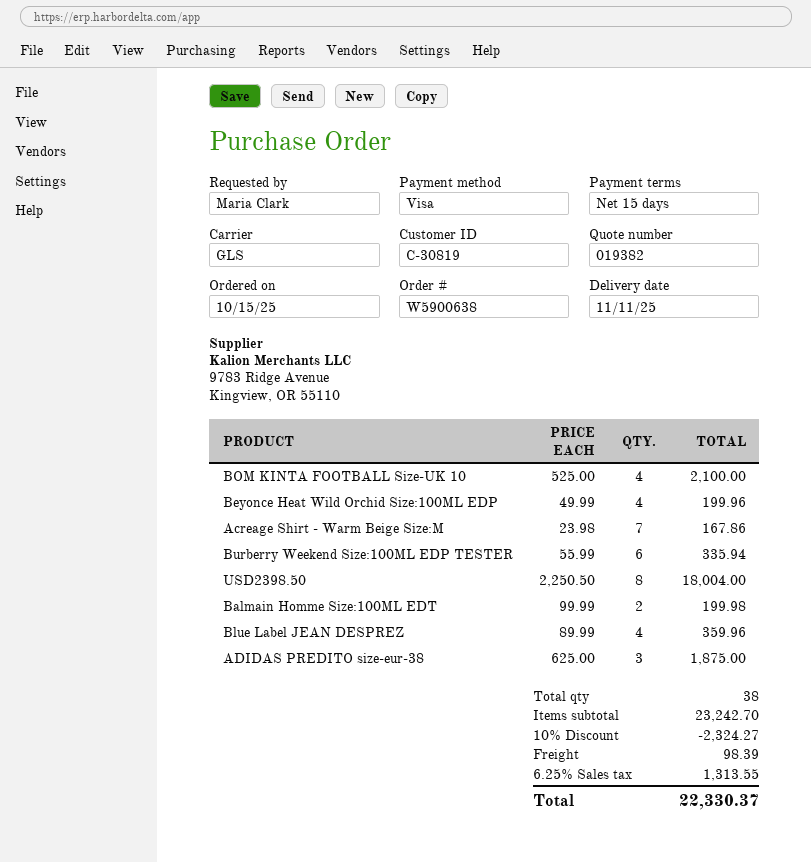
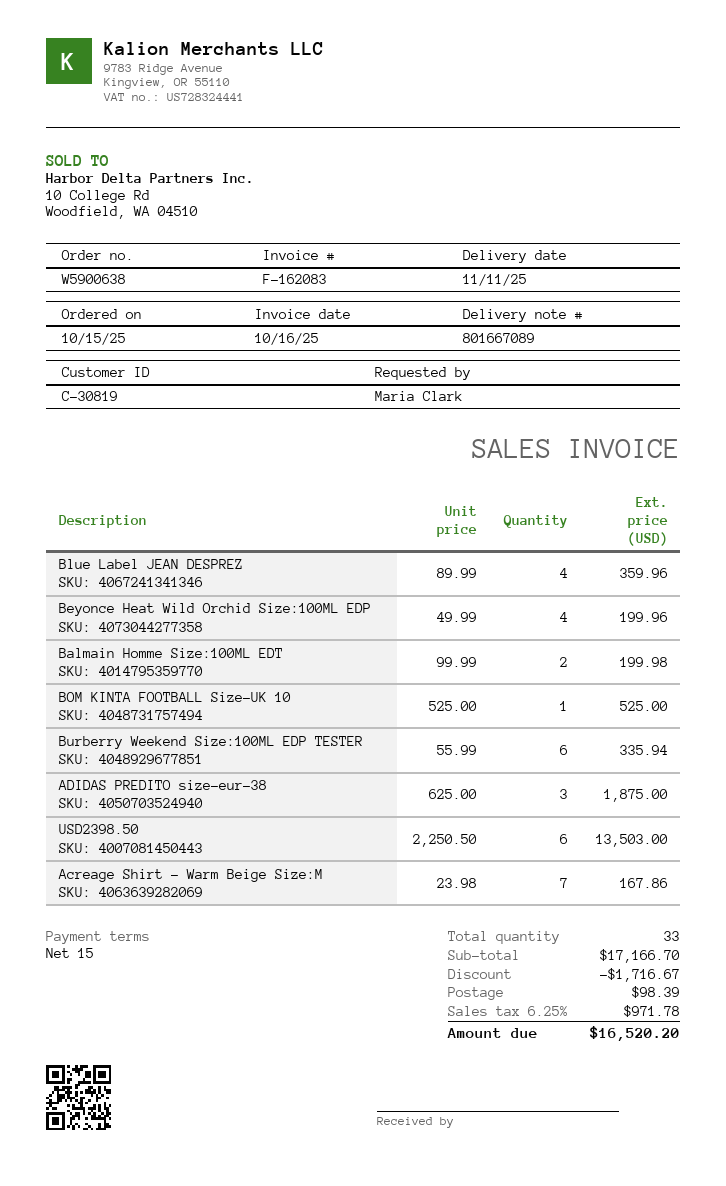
BOM KINTA FOOTBALL Size-UK 10: 4 x 525.00 = 2100.00 -> 1 x 525.00 = 525.00
USD2398.50: 8 x 2250.50 = 18004.00 -> 6 x 2250.50 = 13503.00
total quantity: 38 -> 33
subtotal: 23242.70 -> 17166.70
discount: 2324.27 -> 1716.67
tax: 6.25% = 1313.55 -> 6.25% = 971.78
total: 22330.37 -> 16520.20

